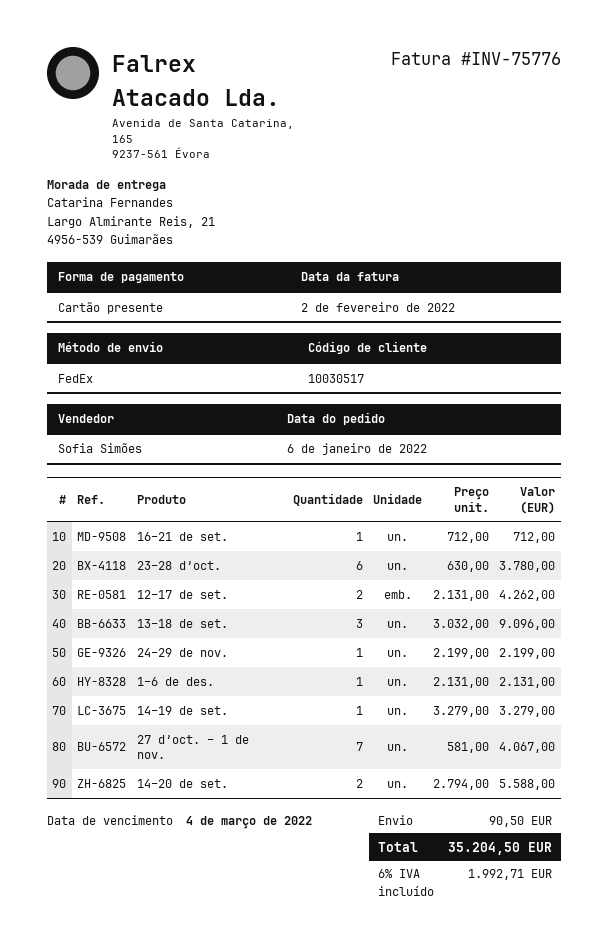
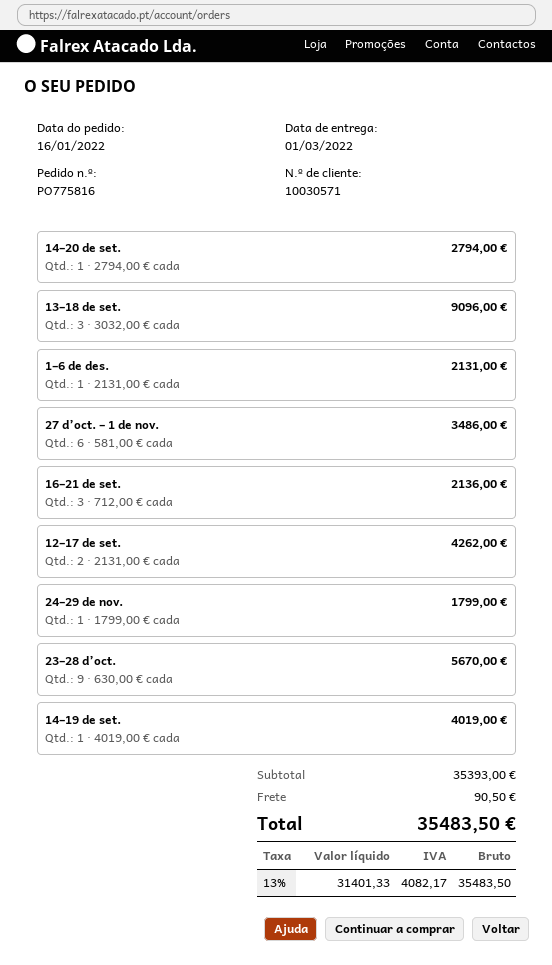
order date: 2022-01-06 -> 2022-01-16
customer number: 10030517 -> 10030571
16–21 de set.: 1 x 712.00 = 712.00 -> 3 x 712.00 = 2136.00
23–28 d’oct.: 6 x 630.00 = 3780.00 -> 9 x 630.00 = 5670.00
24–29 de nov.: 1 x 2199.00 = 2199.00 -> 1 x 1799.00 = 1799.00
14–19 de set.: 1 x 3279.00 = 3279.00 -> 1 x 4019.00 = 4019.00
27 d’oct. – 1 de nov.: 7 x 581.00 = 4067.00 -> 6 x 581.00 = 3486.00
14–20 de set.: 2 x 2794.00 = 5588.00 -> 1 x 2794.00 = 2794.00
tax: 6% = 1992.71 -> 13% = 4082.17
total: 35204.50 -> 35483.50

